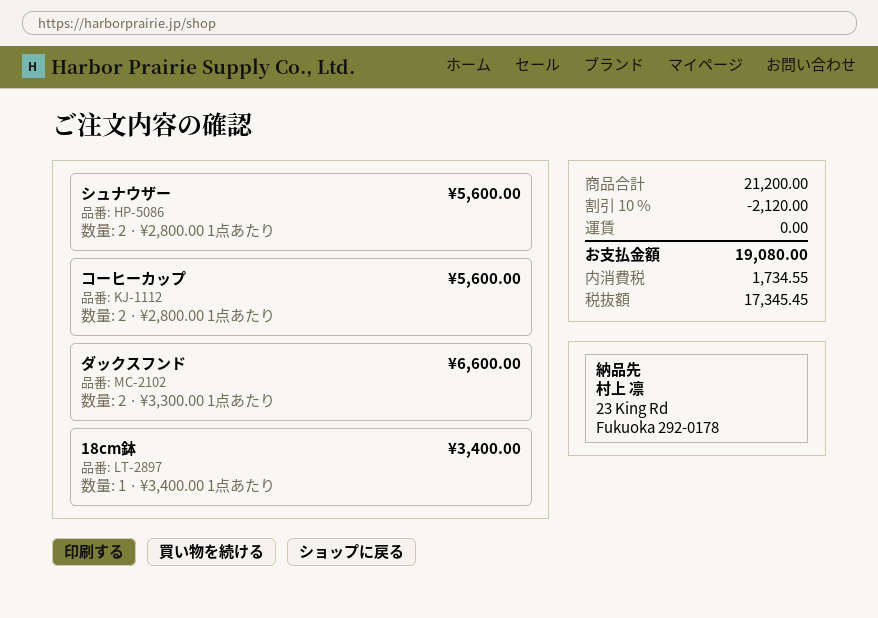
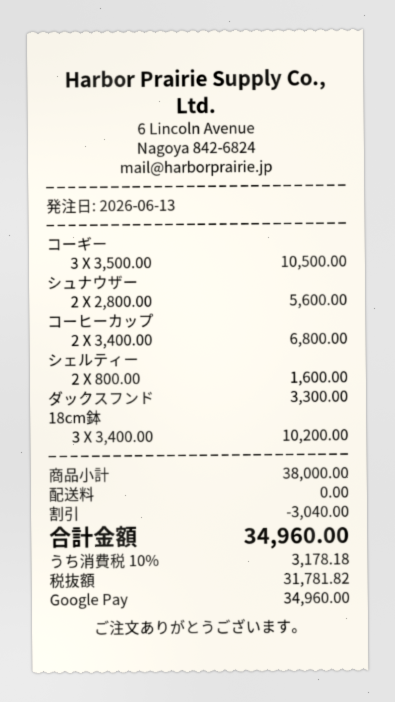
コーヒーカップ: 2 x 2800.00 = 5600.00 -> 2 x 3400.00 = 6800.00
ダックスフンド: 2 x 3300.00 = 6600.00 -> 1 x 3300.00 = 3300.00
18cm鉢: 1 x 3400.00 = 3400.00 -> 3 x 3400.00 = 10200.00
コーギー: none -> 3 x 3500.00 = 10500.00
シェルティー: none -> 2 x 800.00 = 1600.00
subtotal: 21200.00 -> 38000.00
discount: 2120.00 -> 3040.00
net: 17345.45 -> 31781.82
tax: 1734.55 -> 3178.18
total: 19080.00 -> 34960.00

